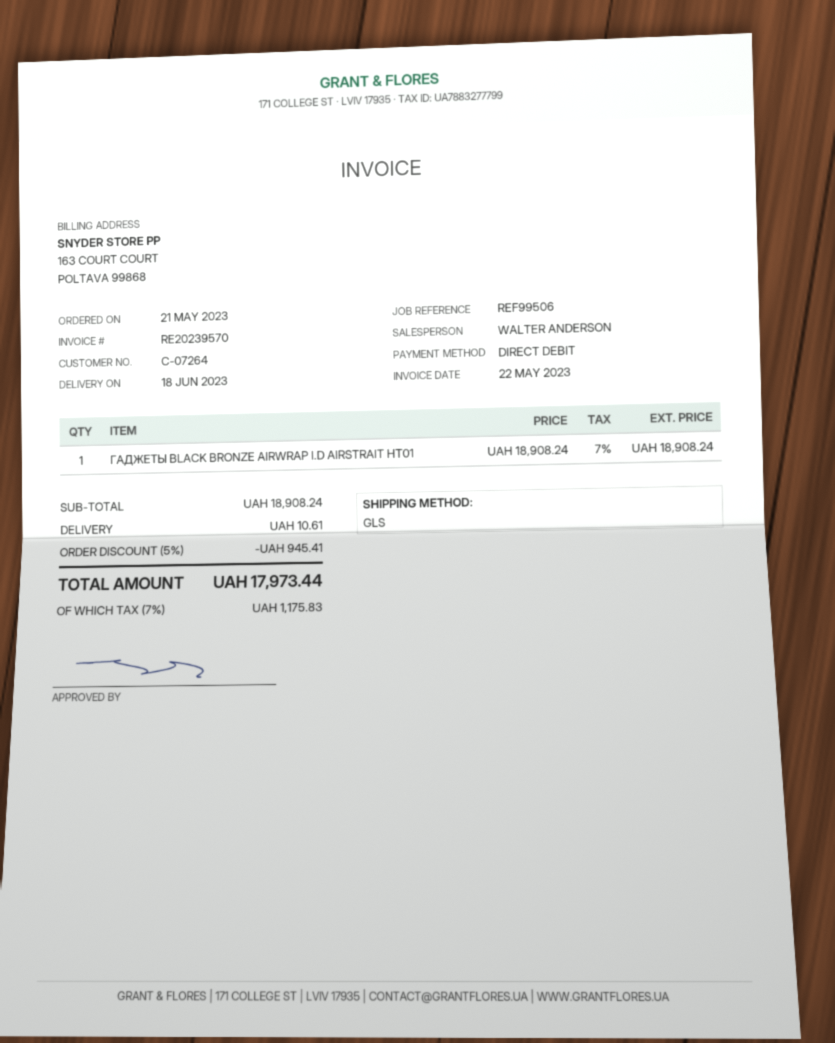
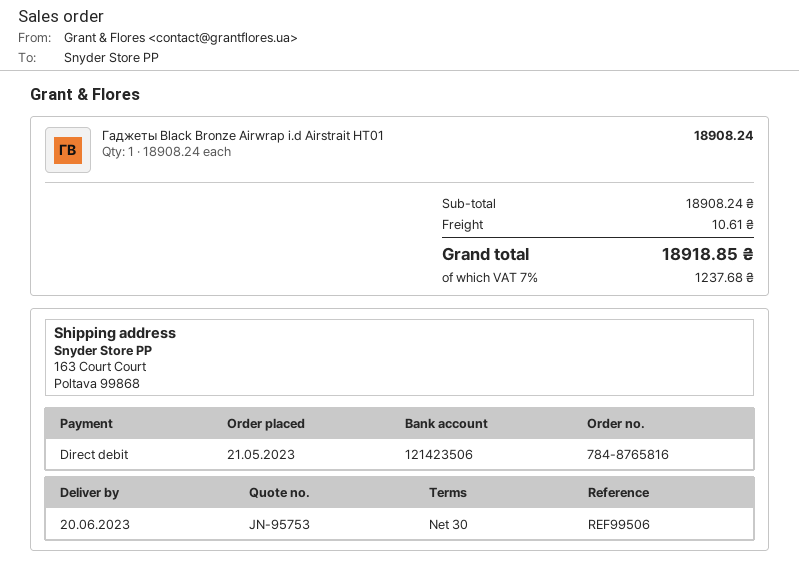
delivery date: 2023-06-18 -> 2023-06-20
discount: 5% = 945.41 -> none
tax: 7% = 1175.83 -> 7% = 1237.68
total: 17973.44 -> 18918.85

